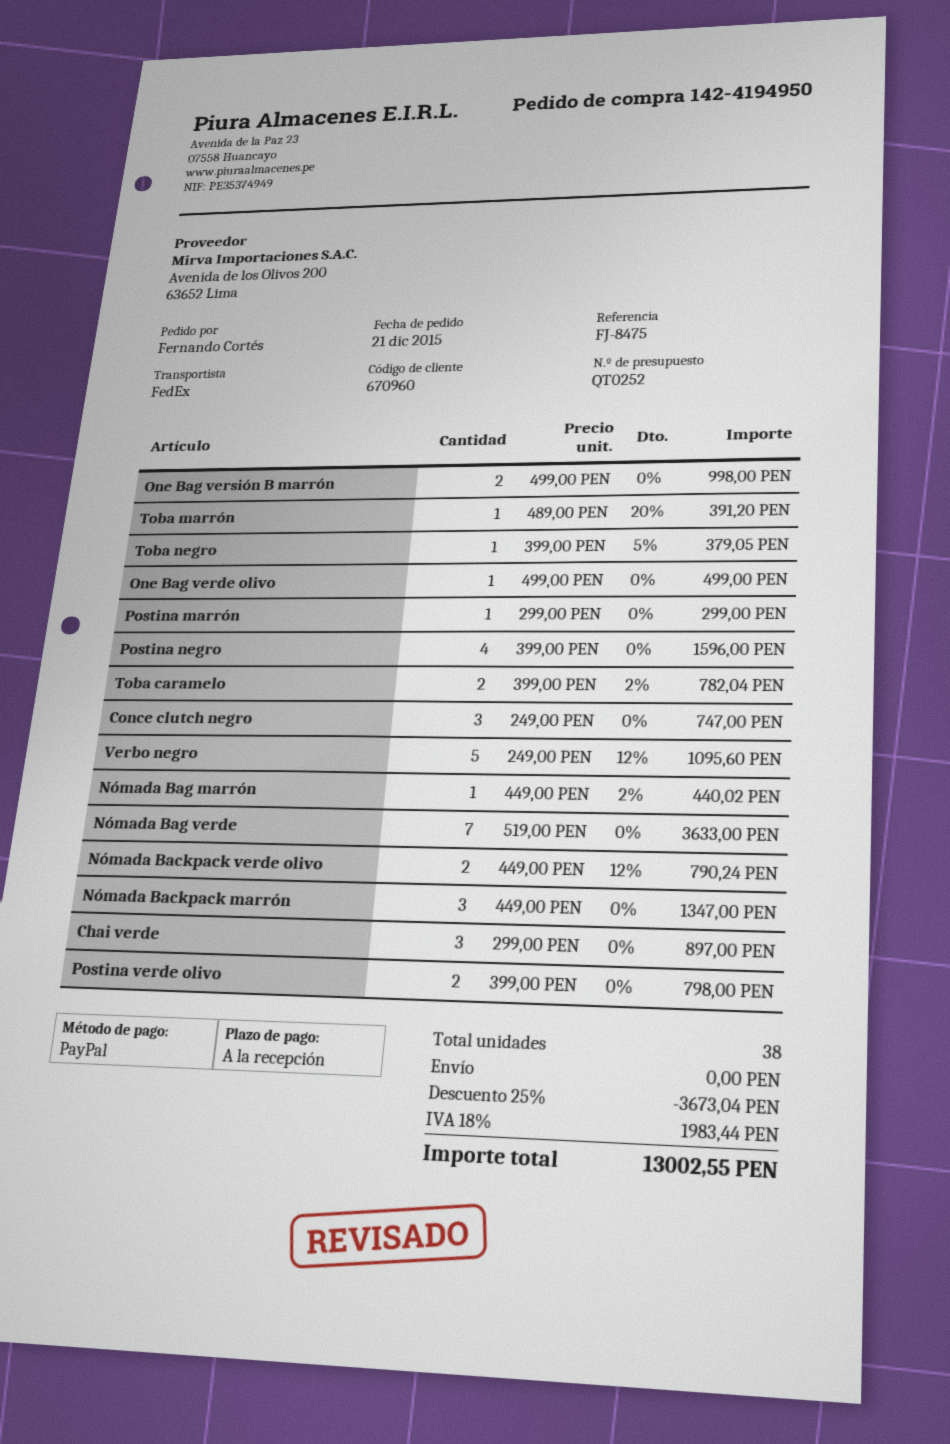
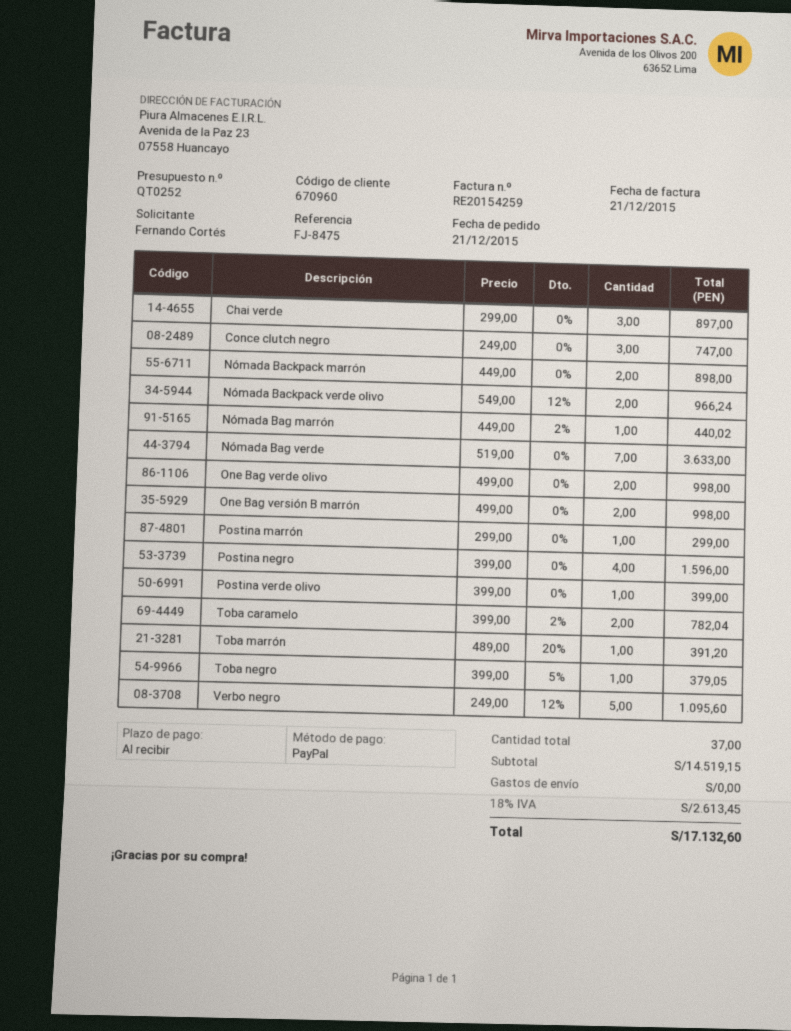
One Bag verde olivo: 1 x 499.00 = 499.00 -> 2 x 499.00 = 998.00
Nómada Backpack verde olivo: 2 x 449.00 - 12% = 790.24 -> 2 x 549.00 - 12% = 966.24
Nómada Backpack marrón: 3 x 449.00 = 1347.00 -> 2 x 449.00 = 898.00
Postina verde olivo: 2 x 399.00 = 798.00 -> 1 x 399.00 = 399.00
total quantity: 38 -> 37
discount: 25% = 3673.04 -> none
tax: 18% = 1983.44 -> 18% = 2613.45
total: 13002.55 -> 17132.60

